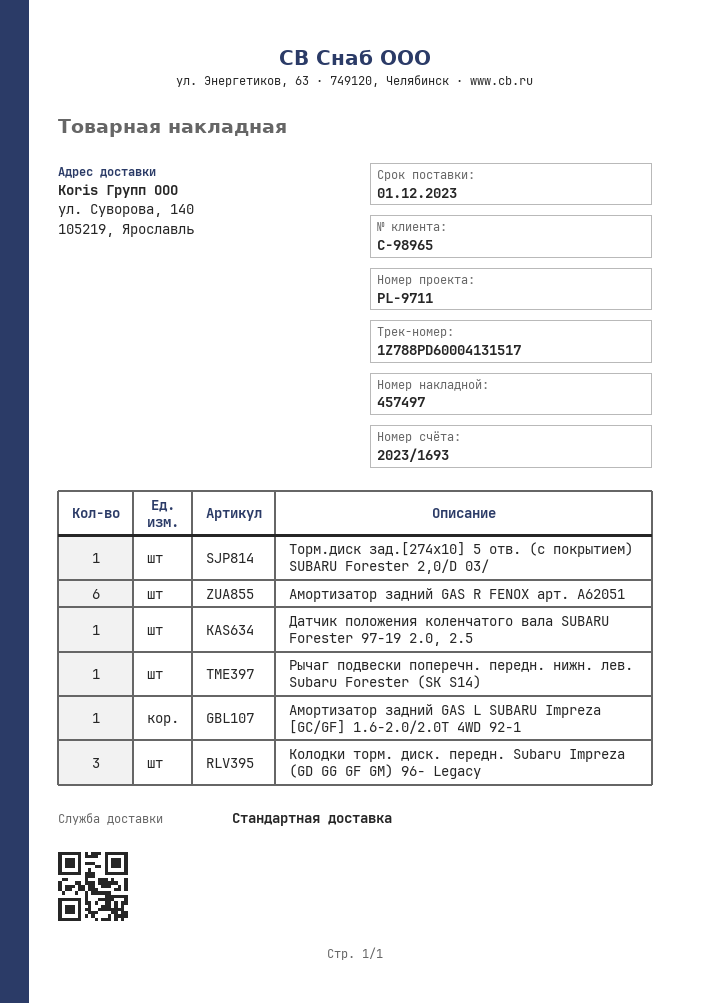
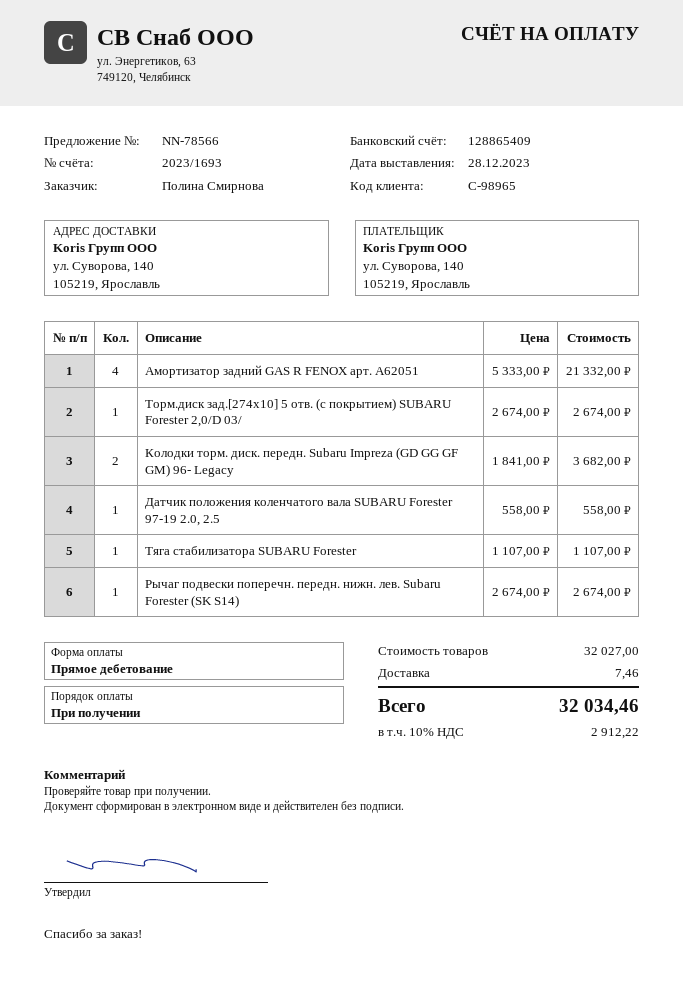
Амортизатор задний GAS R FENOX арт. A62051: 6 -> 4
Амортизатор задний GAS L SUBARU Impreza [GC/GF] 1.6-2.0/2.0T 4WD 92-1: 1 -> none
Колодки торм. диск. передн. Subaru Impreza (GD GG GF GM) 96- Legacy: 3 -> 2
Тяга стабилизатора SUBARU Forester: none -> 1

